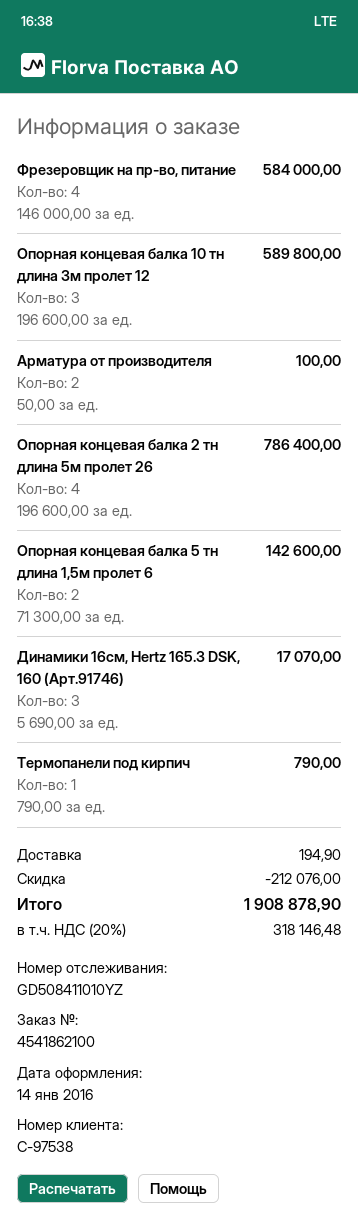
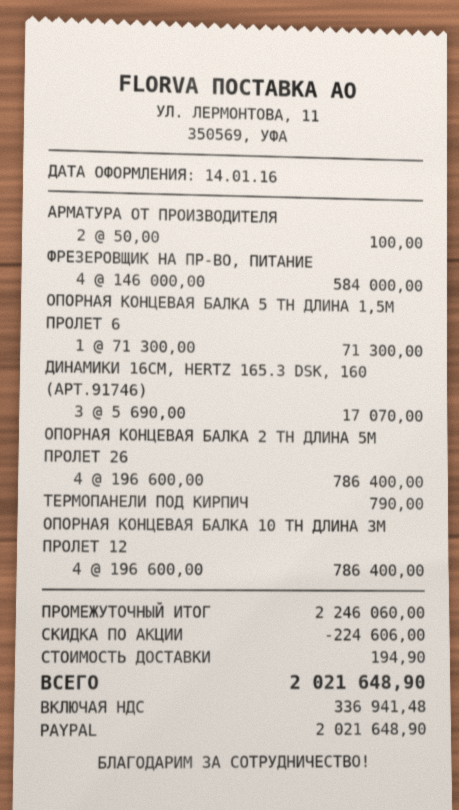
Опорная концевая балка 10 тн длина 3м пролет 12: 3 x 196600.00 = 589800.00 -> 4 x 196600.00 = 786400.00
Опорная концевая балка 5 тн длина 1,5м пролет 6: 2 x 71300.00 = 142600.00 -> 1 x 71300.00 = 71300.00
discount: 212076.00 -> 224606.00
tax: 318146.48 -> 336941.48
total: 1908878.90 -> 2021648.90

